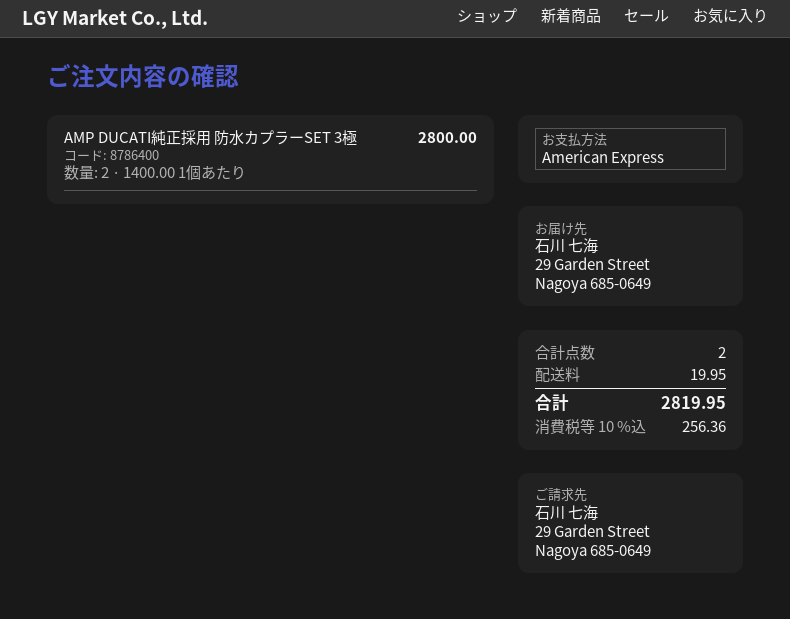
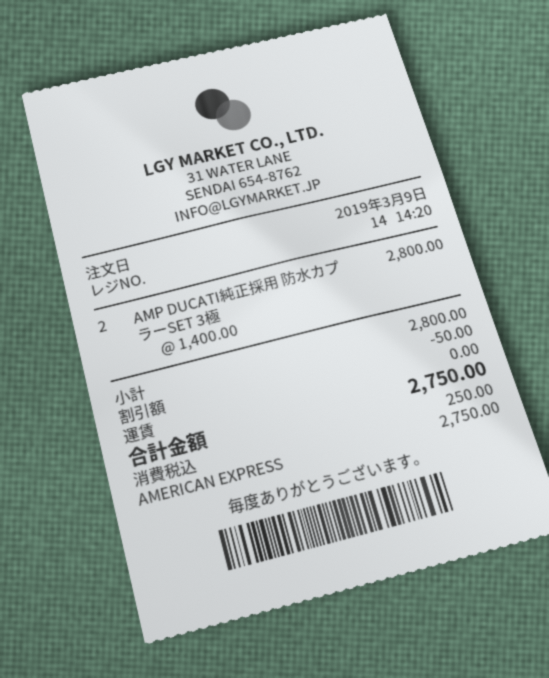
discount: none -> 50.00
shipping: 19.95 -> 0.00
tax: 256.36 -> 250.00
total: 2819.95 -> 2750.00

